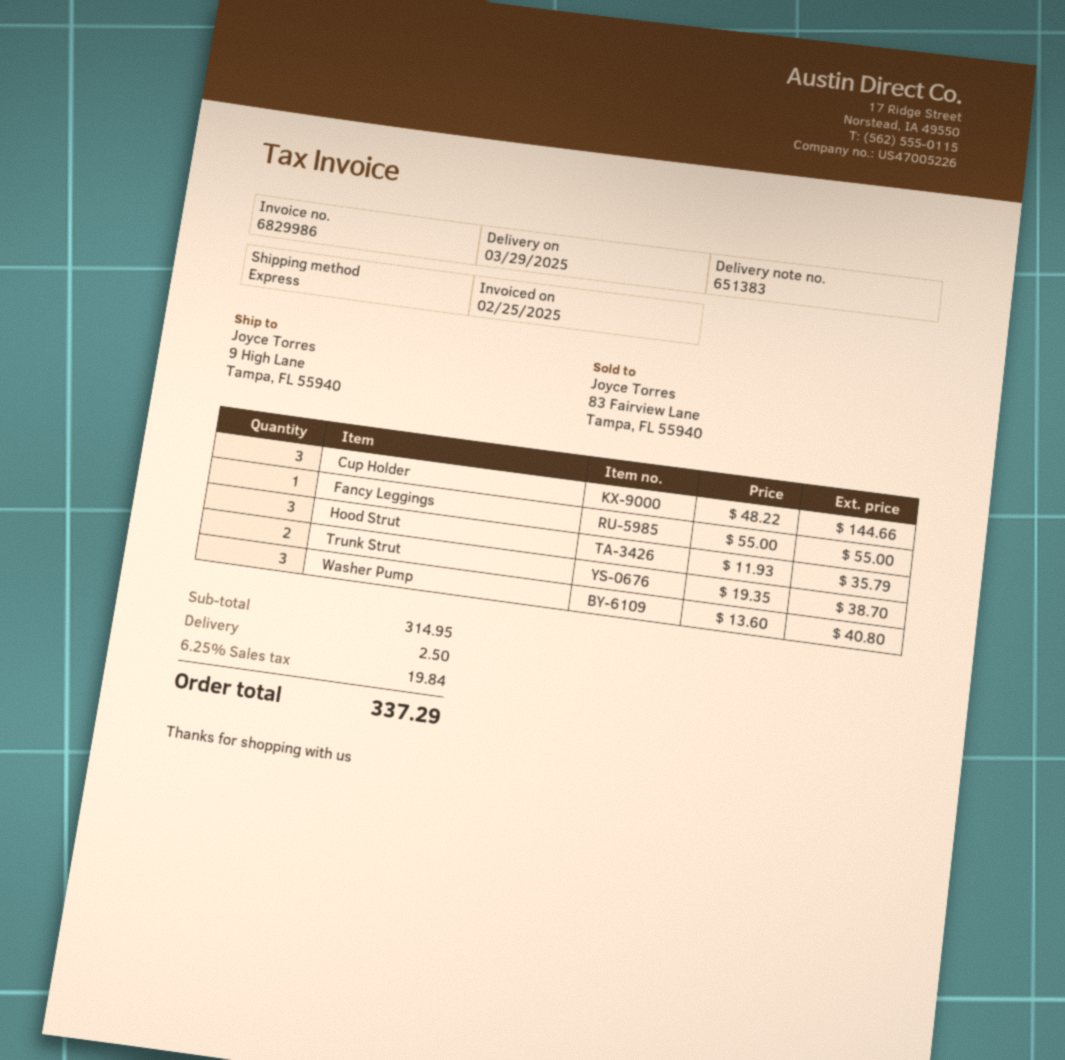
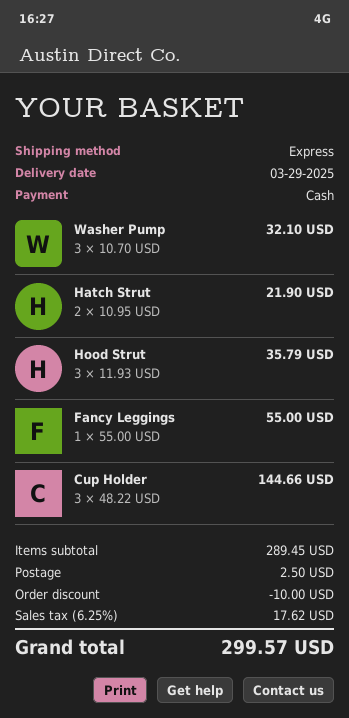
Trunk Strut: 2 x 19.35 = 38.70 -> none
Washer Pump: 3 x 13.60 = 40.80 -> 3 x 10.70 = 32.10
Hatch Strut: none -> 2 x 10.95 = 21.90
subtotal: 314.95 -> 289.45
discount: none -> 10.00
tax: 6.25% = 19.84 -> 6.25% = 17.62
total: 337.29 -> 299.57

